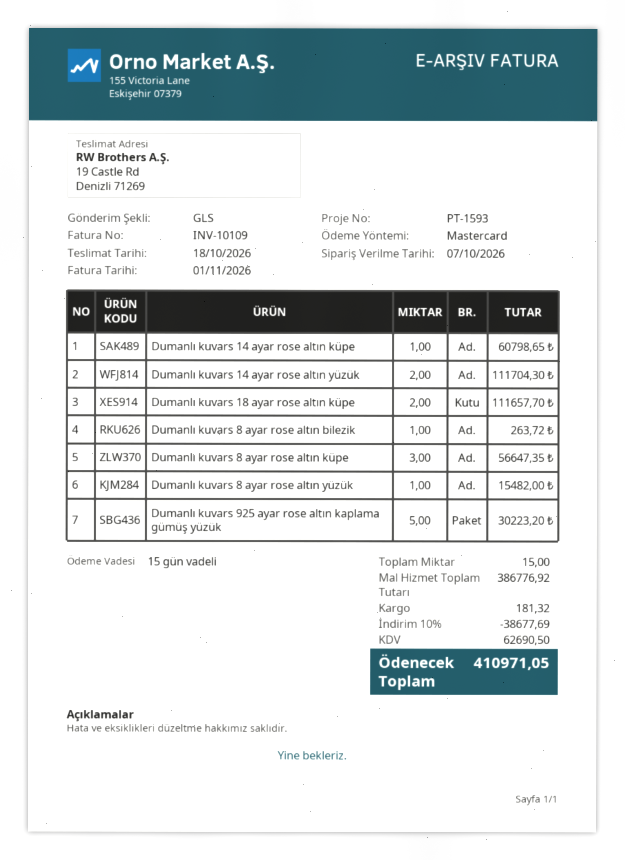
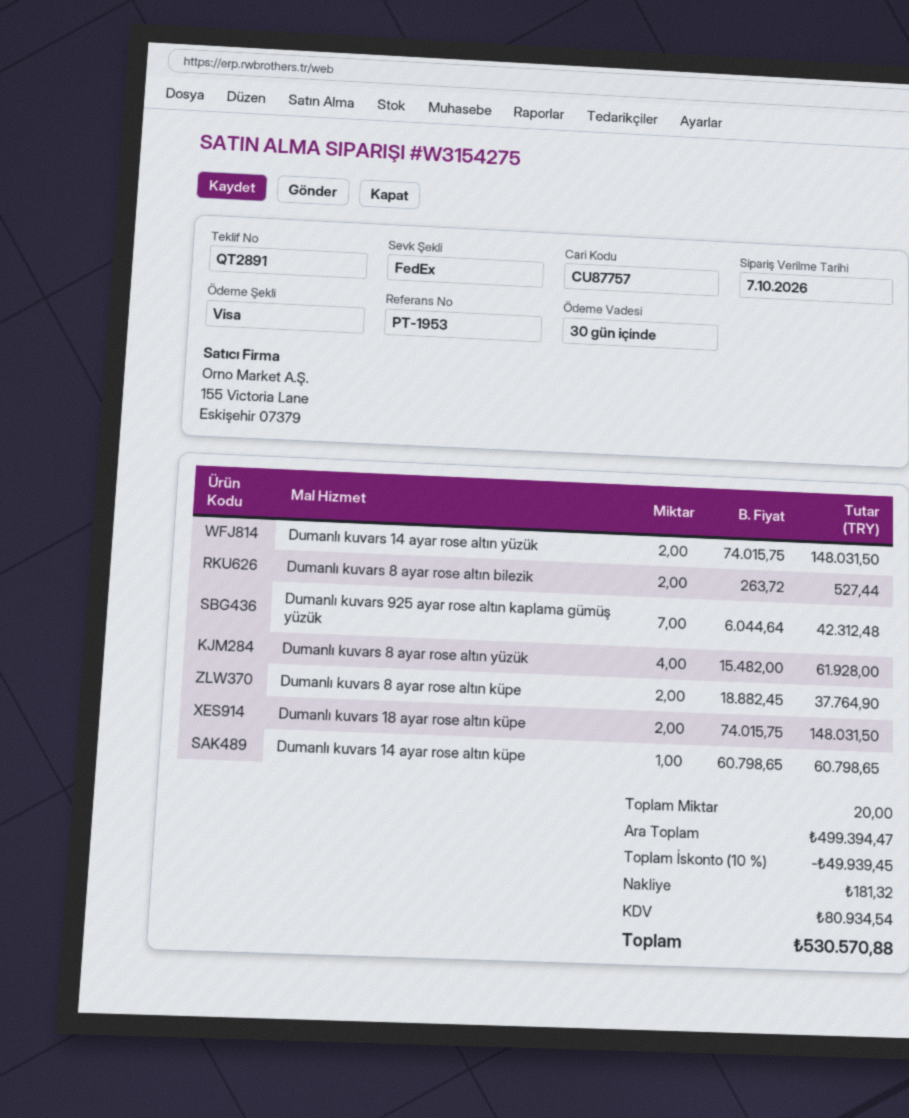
payment terms: 15 days -> 30 days
reference: PT-1593 -> PT-1953
payment method: Mastercard -> Visa
shipping method: GLS -> FedEx
Dumanlı kuvars 14 ayar rose altın yüzük: 2 for 111704.30 -> 2 for 148031.50
Dumanlı kuvars 18 ayar rose altın küpe: 2 for 111657.70 -> 2 for 148031.50
Dumanlı kuvars 8 ayar rose altın bilezik: 1 for 263.72 -> 2 for 527.44
Dumanlı kuvars 8 ayar rose altın küpe: 3 for 56647.35 -> 2 for 37764.90
Dumanlı kuvars 8 ayar rose altın yüzük: 1 for 15482.00 -> 4 for 61928.00
Dumanlı kuvars 925 ayar rose altın kaplama gümüş yüzük: 5 for 30223.20 -> 7 for 42312.48
total quantity: 15 -> 20
subtotal: 386776.92 -> 499394.47
discount: 10% = 38677.69 -> 10% = 49939.45
tax: 62690.50 -> 80934.54
total: 410971.05 -> 530570.88

